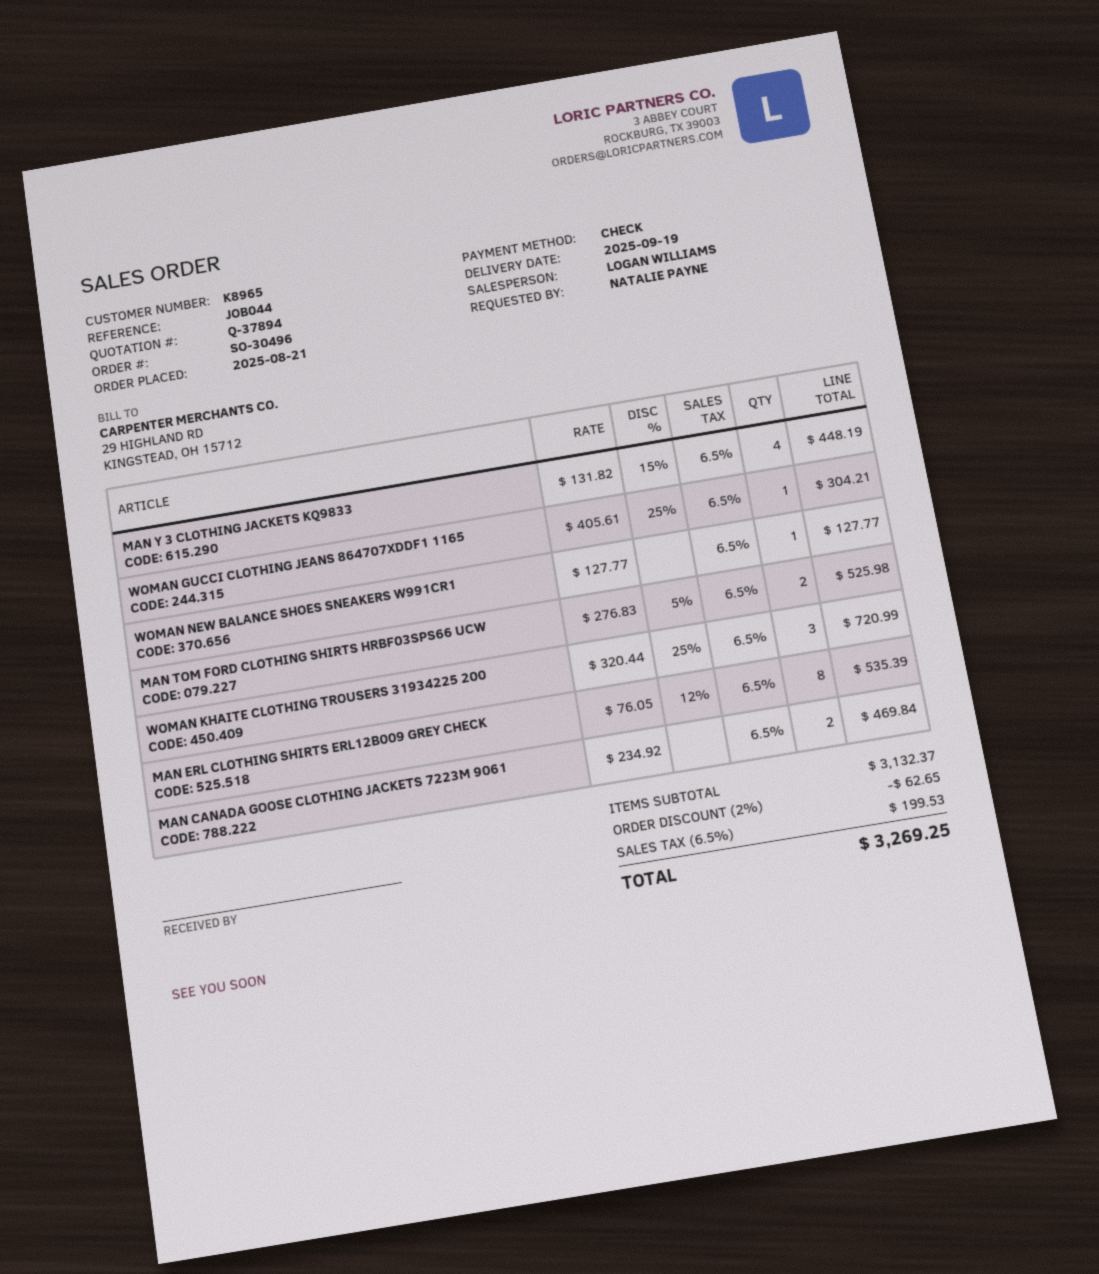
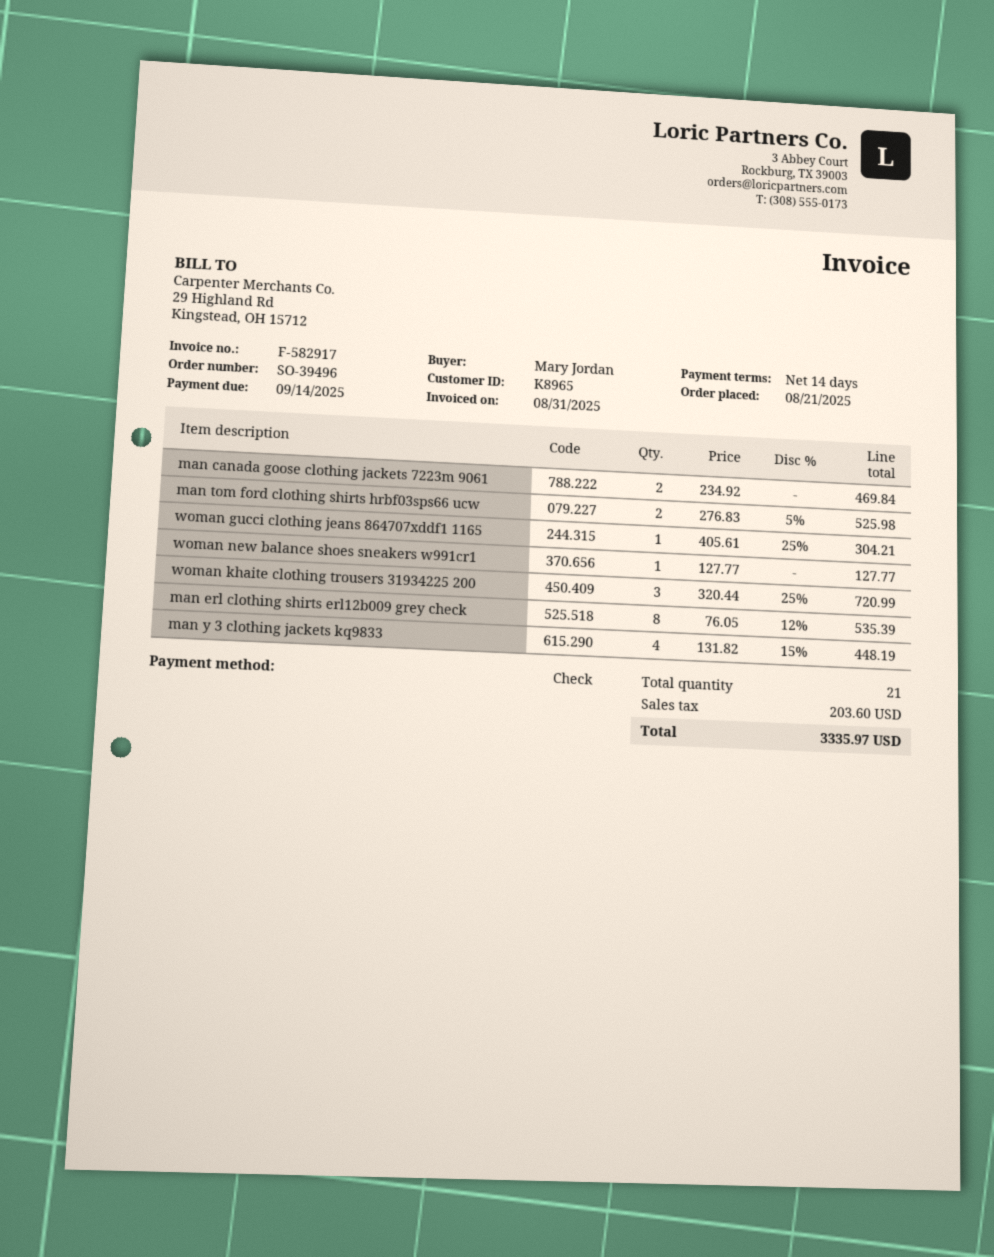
order number: SO-30496 -> SO-39496
ordered by: NATALIE PAYNE -> Mary Jordan
discount: 2% = 62.65 -> none
tax: 199.53 -> 203.60
total: 3269.25 -> 3335.97

